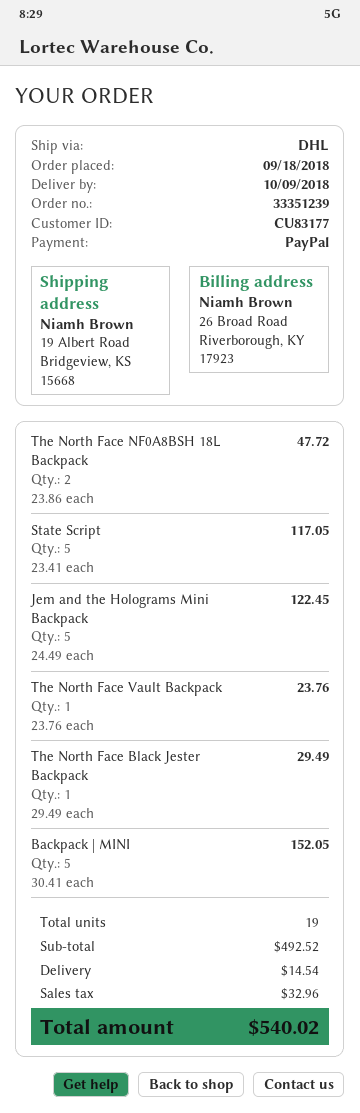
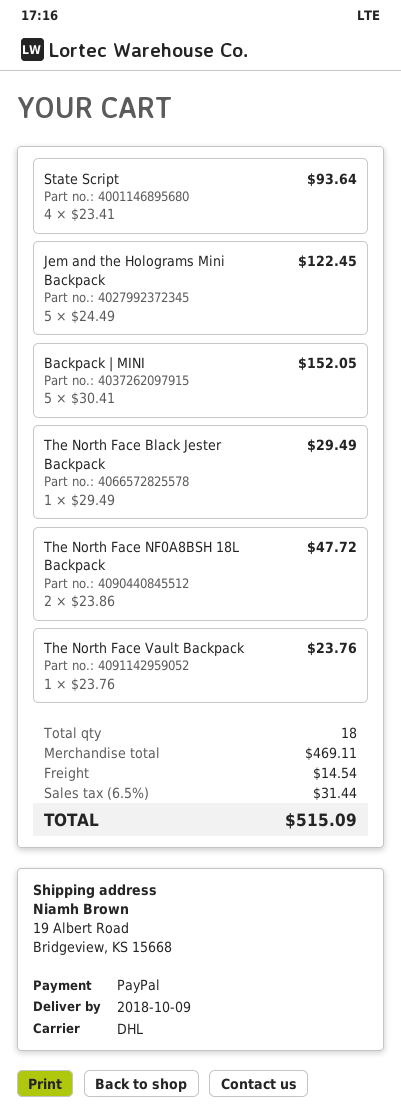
State Script: 5 x 23.41 = 117.05 -> 4 x 23.41 = 93.64
total quantity: 19 -> 18
subtotal: 492.52 -> 469.11
tax: 32.96 -> 31.44
total: 540.02 -> 515.09

